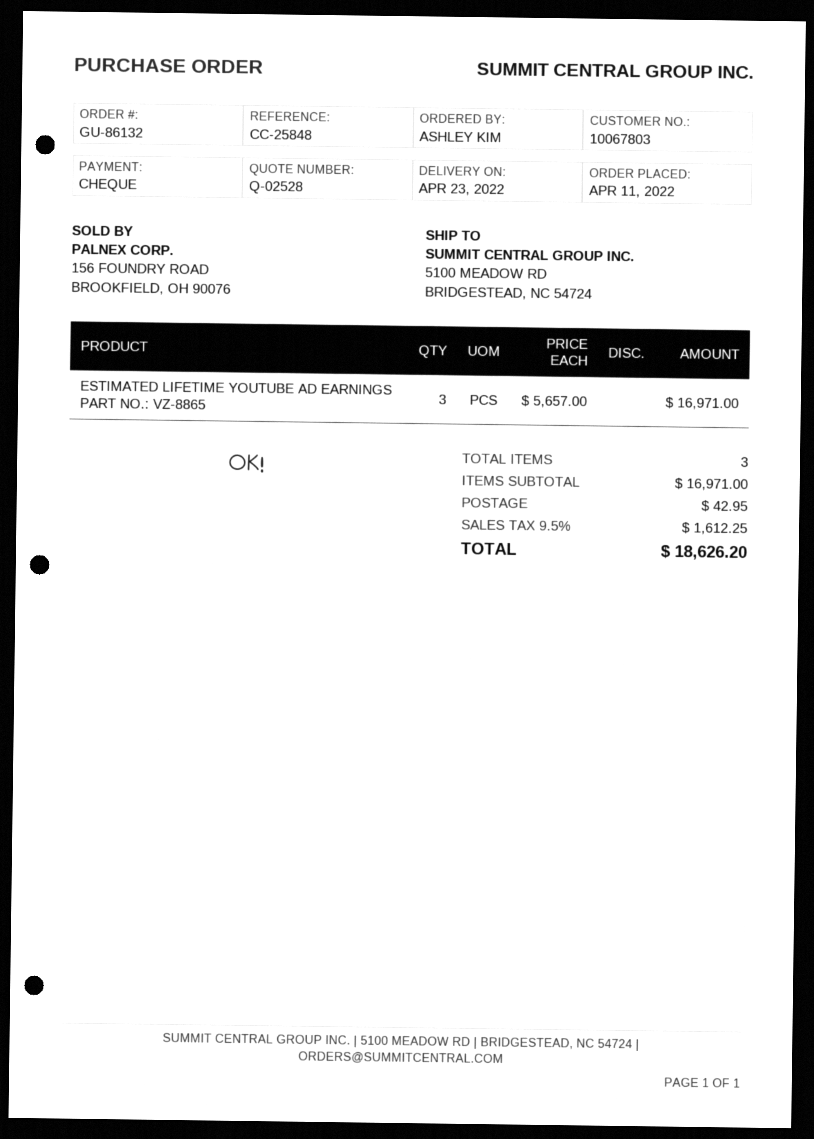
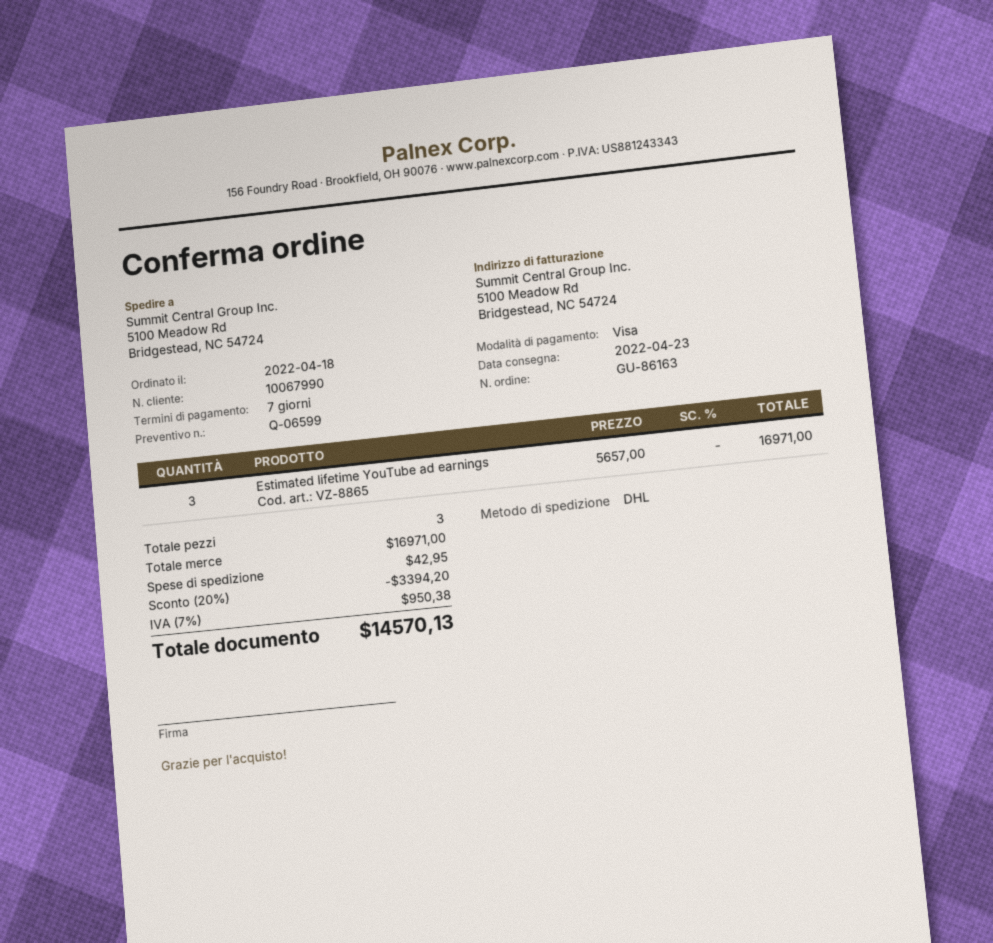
quote number: Q-02528 -> Q-06599
order number: GU-86132 -> GU-86163
order date: 2022-04-11 -> 2022-04-18
customer number: 10067803 -> 10067990
payment method: cheque -> Visa
discount: none -> 20% = 3394.20
tax: 9.5% = 1612.25 -> 7% = 950.38
total: 18626.20 -> 14570.13

